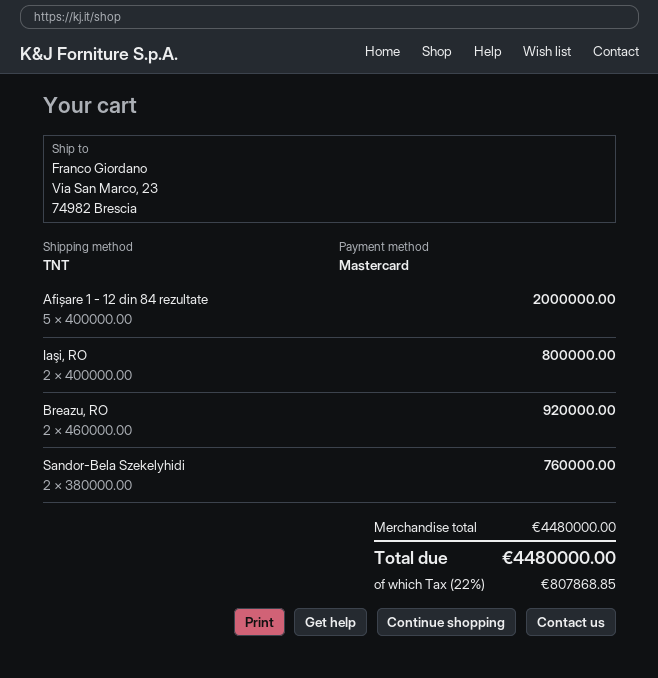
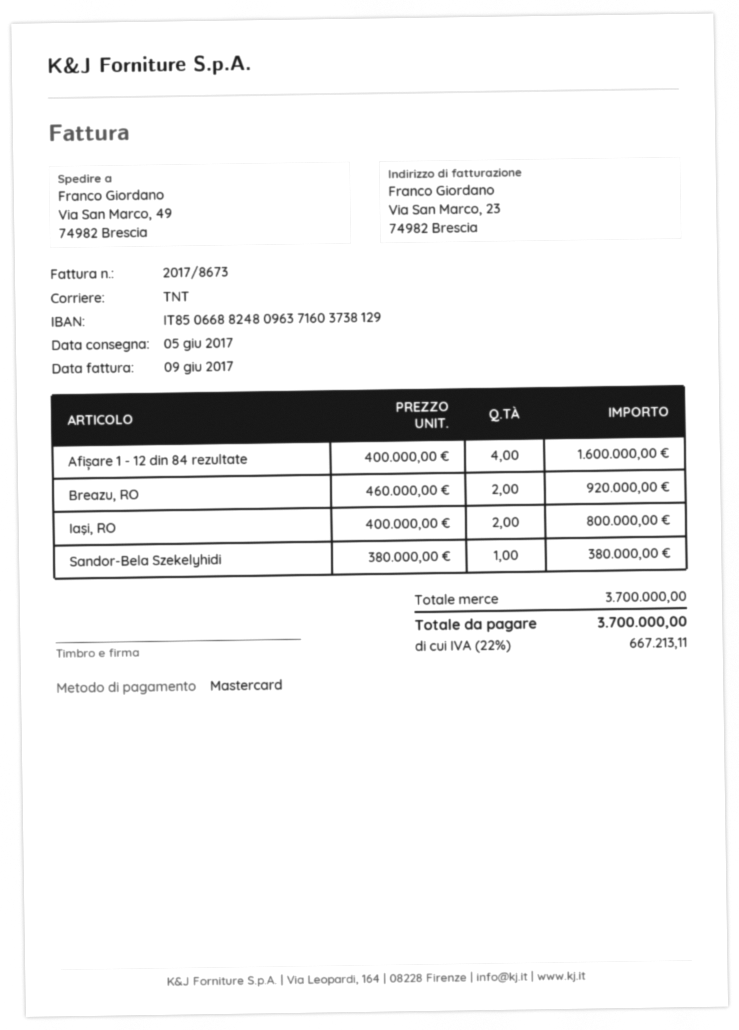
ship to: Via San Marco, 23, 74982 Brescia -> Via San Marco, 49, 74982 Brescia
Afișare 1 - 12 din 84 rezultate: 5 x 400000.00 = 2000000.00 -> 4 x 400000.00 = 1600000.00
Sandor-Bela Szekelyhidi: 2 x 380000.00 = 760000.00 -> 1 x 380000.00 = 380000.00
subtotal: 4480000.00 -> 3700000.00
tax: 22% = 807868.85 -> 22% = 667213.11
total: 4480000.00 -> 3700000.00

